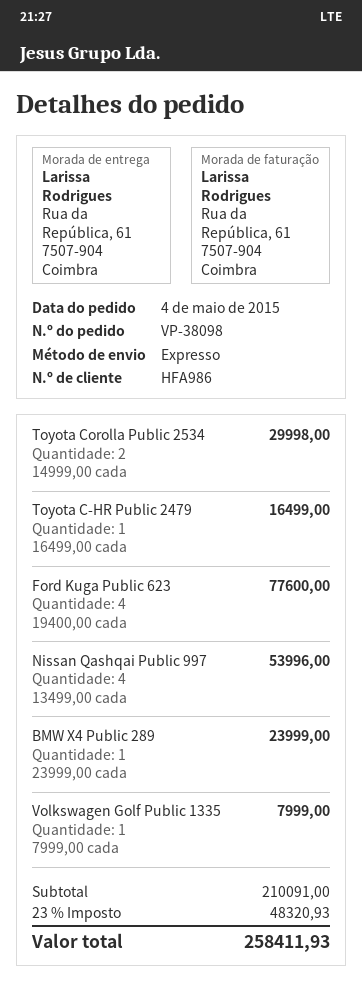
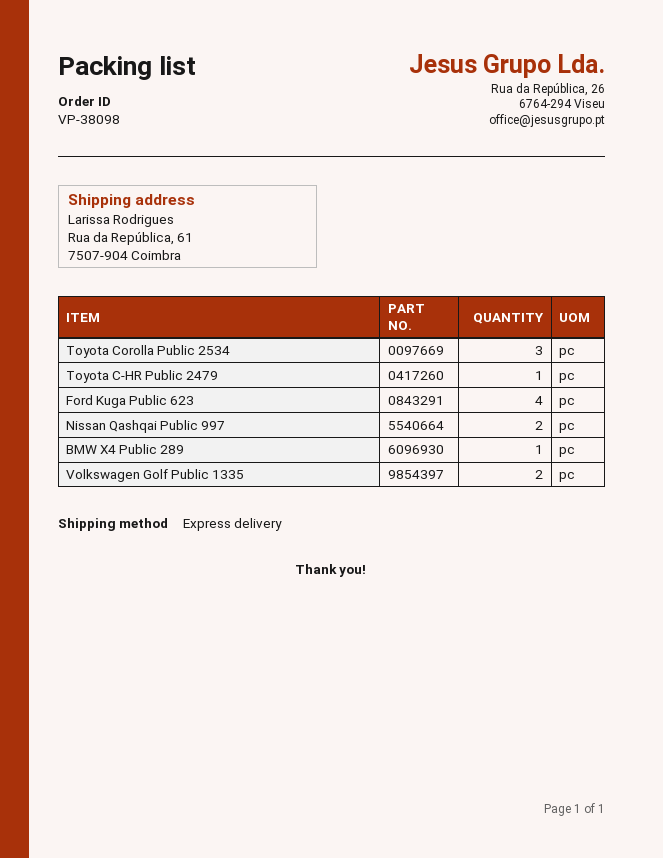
Toyota Corolla Public 2534: 2 -> 3
Nissan Qashqai Public 997: 4 -> 2
Volkswagen Golf Public 1335: 1 -> 2

